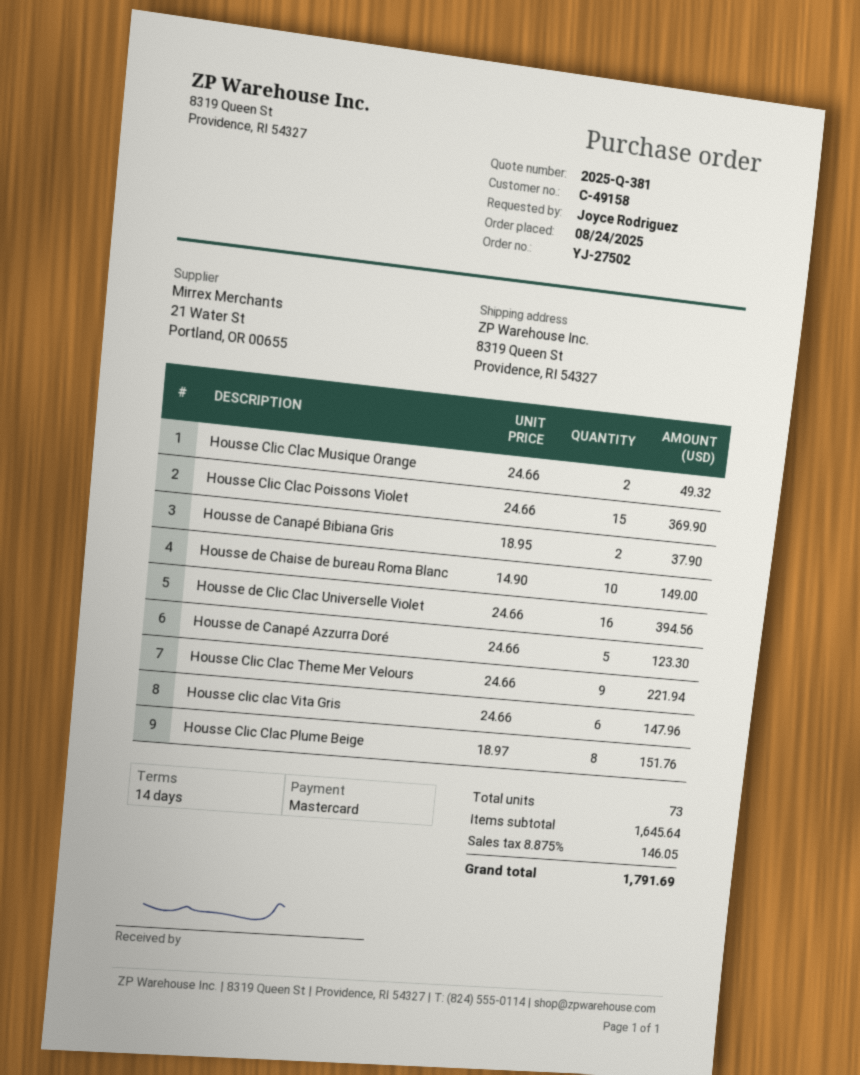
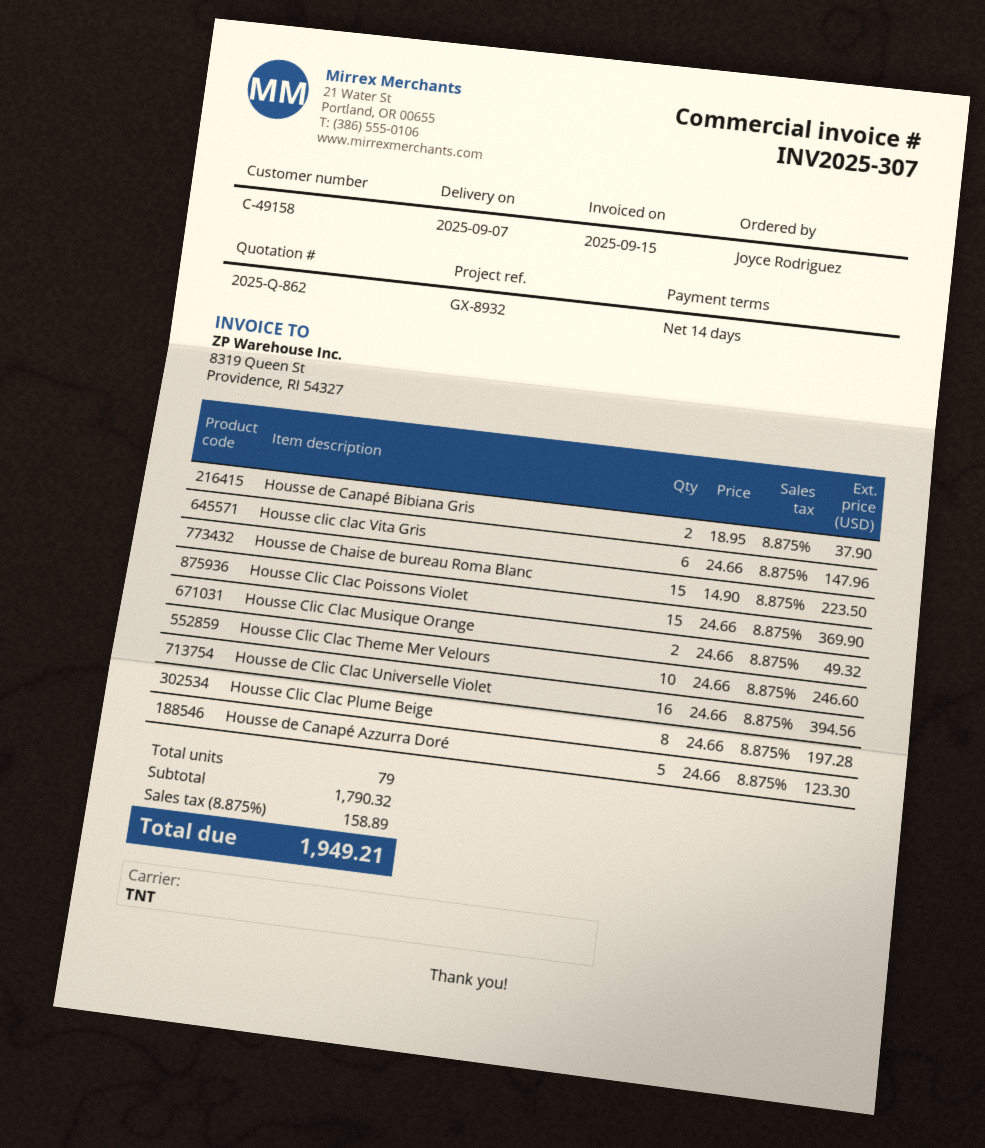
quote number: 2025-Q-381 -> 2025-Q-862
Housse de Chaise de bureau Roma Blanc: 10 x 14.90 = 149.00 -> 15 x 14.90 = 223.50
Housse Clic Clac Theme Mer Velours: 9 x 24.66 = 221.94 -> 10 x 24.66 = 246.60
Housse Clic Clac Plume Beige: 8 x 18.97 = 151.76 -> 8 x 24.66 = 197.28
total quantity: 73 -> 79
subtotal: 1645.64 -> 1790.32
tax: 8.875% = 146.05 -> 8.875% = 158.89
total: 1791.69 -> 1949.21

